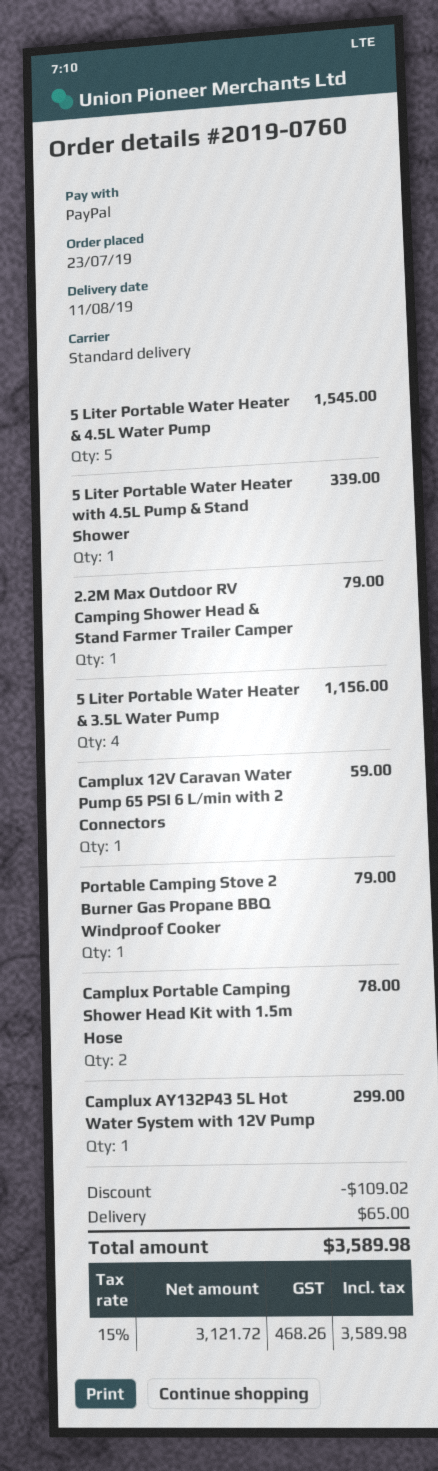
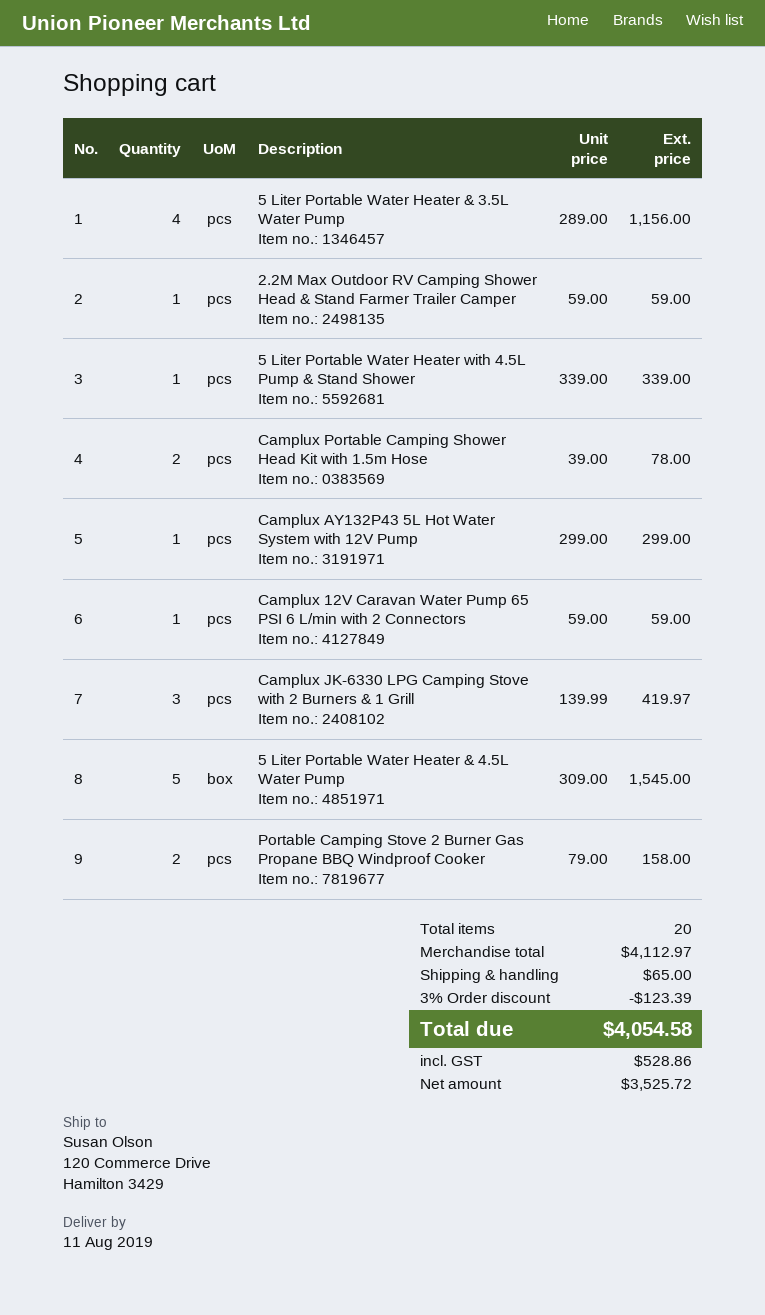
2.2M Max Outdoor RV Camping Shower Head & Stand Farmer Trailer Camper: 1 for 79.00 -> 1 for 59.00
Portable Camping Stove 2 Burner Gas Propane BBQ Windproof Cooker: 1 for 79.00 -> 2 for 158.00
Camplux JK-6330 LPG Camping Stove with 2 Burners & 1 Grill: none -> 3 for 419.97
discount: 109.02 -> 123.39
net: 3121.72 -> 3525.72
tax: 468.26 -> 528.86
total: 3589.98 -> 4054.58

